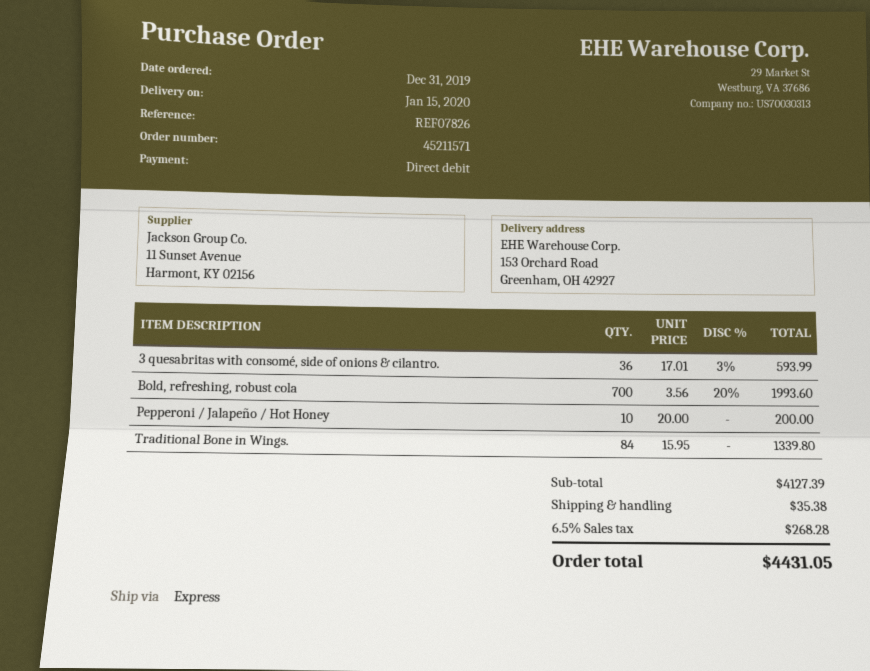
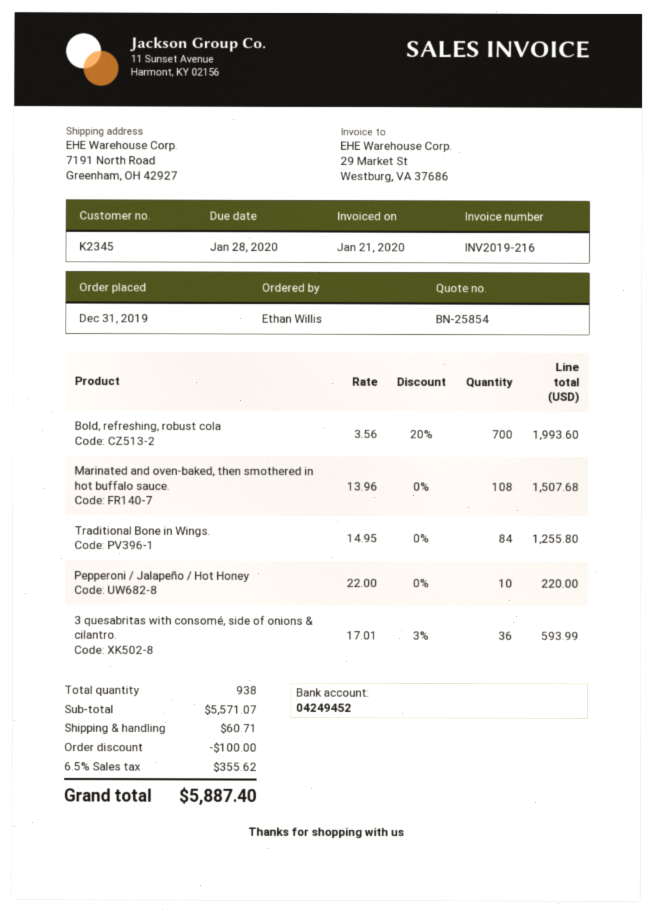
ship to: 153 Orchard Road, Greenham, OH 42927 -> 7191 North Road, Greenham, OH 42927
Pepperoni / Jalapeño / Hot Honey: 10 x 20.00 = 200.00 -> 10 x 22.00 = 220.00
Traditional Bone in Wings.: 84 x 15.95 = 1339.80 -> 84 x 14.95 = 1255.80
Marinated and oven-baked, then smothered in hot buffalo sauce.: none -> 108 x 13.96 = 1507.68
subtotal: 4127.39 -> 5571.07
discount: none -> 100.00
shipping: 35.38 -> 60.71
tax: 6.5% = 268.28 -> 6.5% = 355.62
total: 4431.05 -> 5887.40

